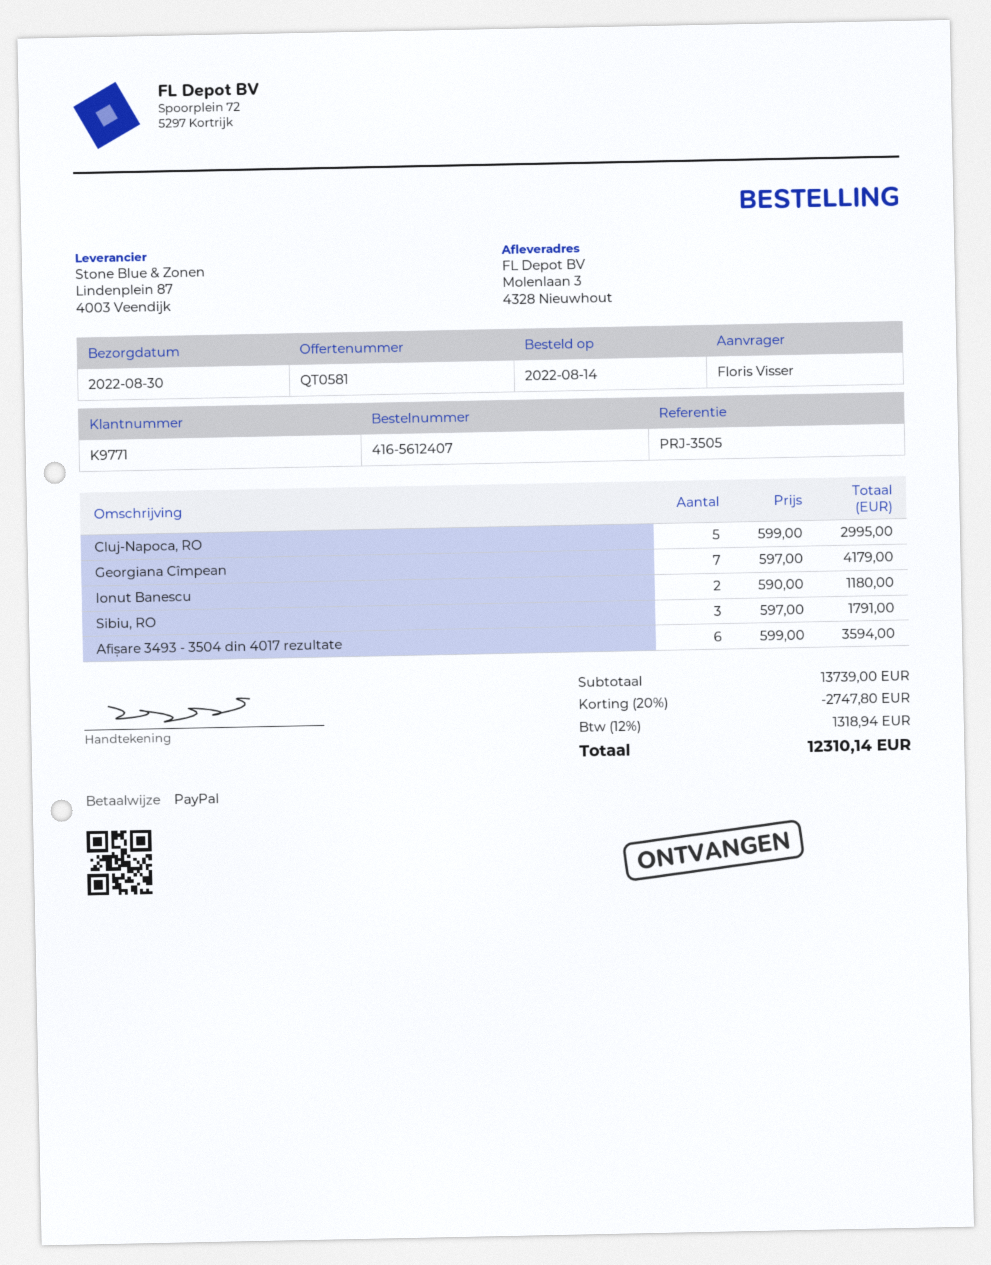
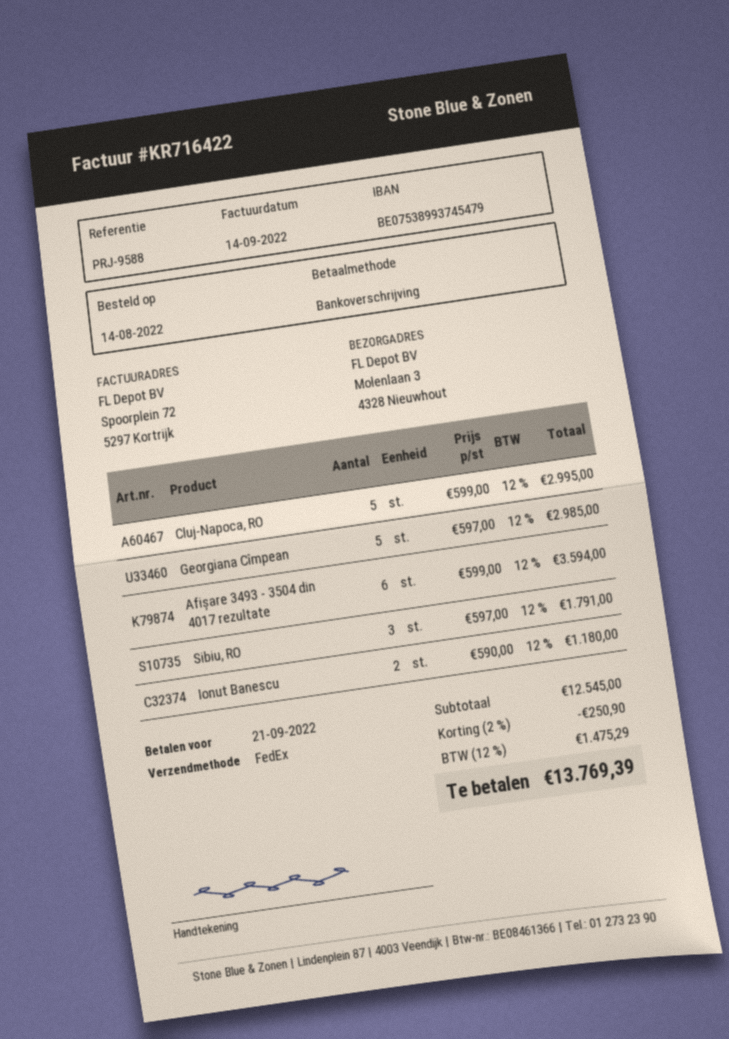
reference: PRJ-3505 -> PRJ-9588
payment method: PayPal -> bank transfer
Georgiana Cîmpean: 7 x 597.00 = 4179.00 -> 5 x 597.00 = 2985.00
subtotal: 13739.00 -> 12545.00
discount: 20% = 2747.80 -> 2% = 250.90
tax: 12% = 1318.94 -> 12% = 1475.29
total: 12310.14 -> 13769.39

